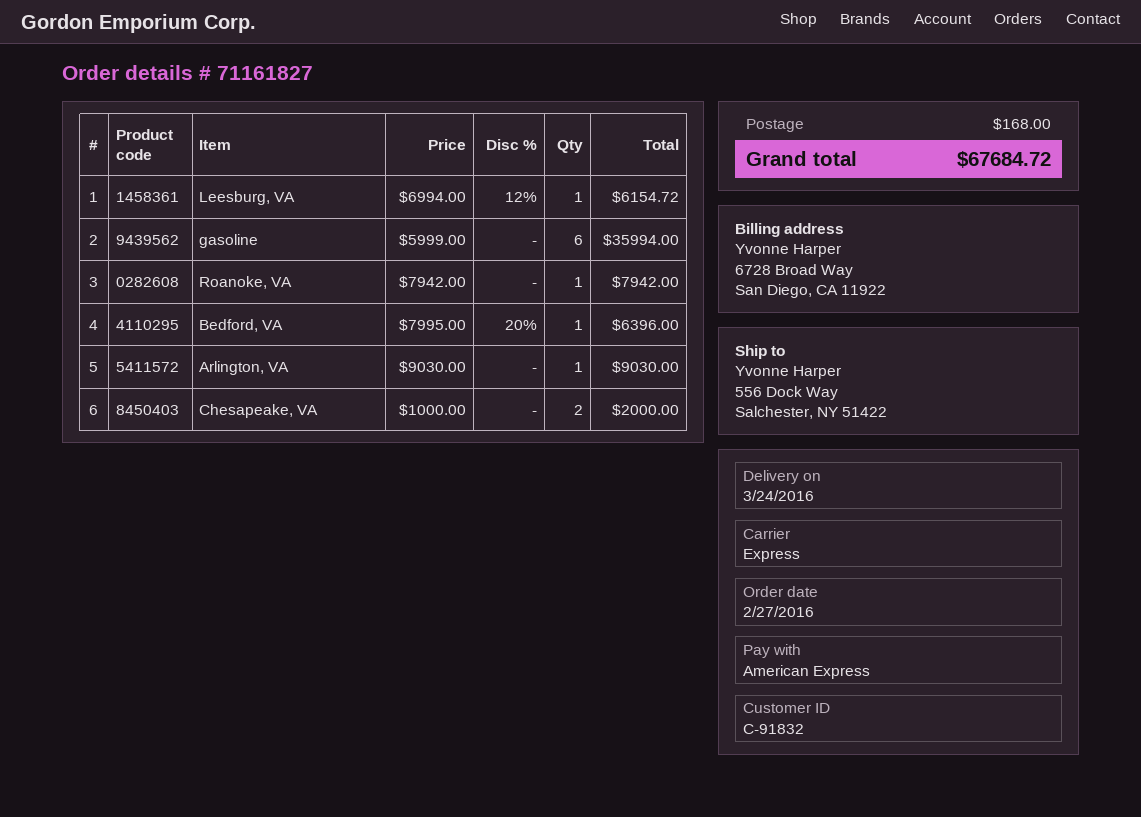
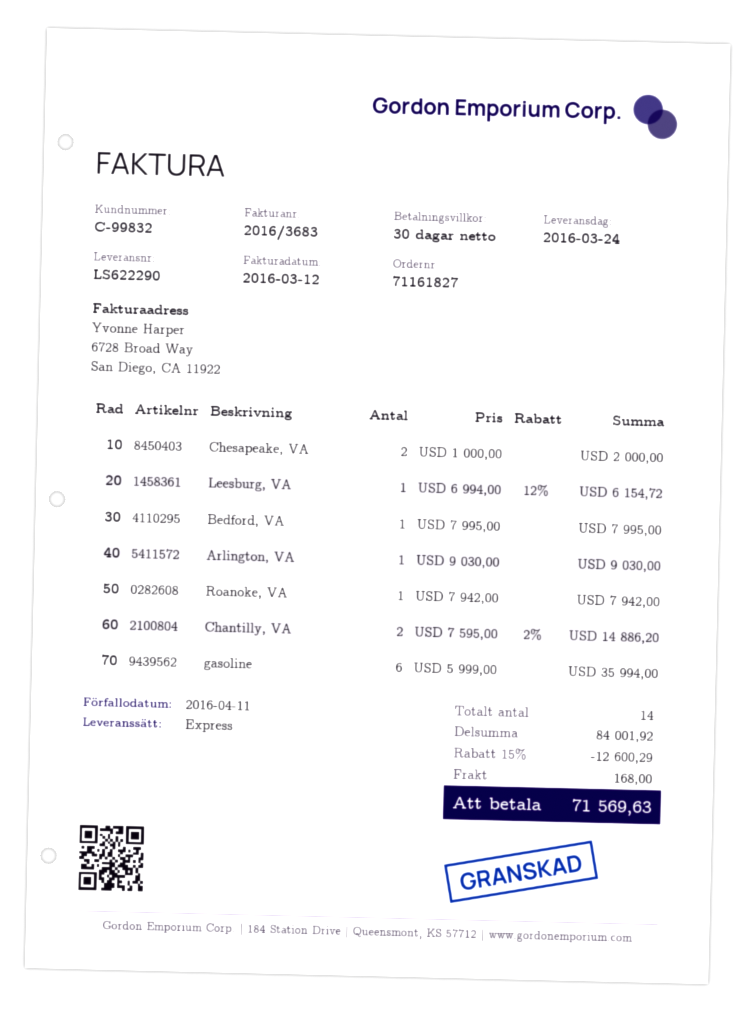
customer number: C-91832 -> C-99832
Bedford, VA: 1 x 7995.00 - 20% = 6396.00 -> 1 x 7995.00 = 7995.00
Chantilly, VA: none -> 2 x 7595.00 - 2% = 14886.20
discount: none -> 15% = 12600.29
total: 67684.72 -> 71569.63

